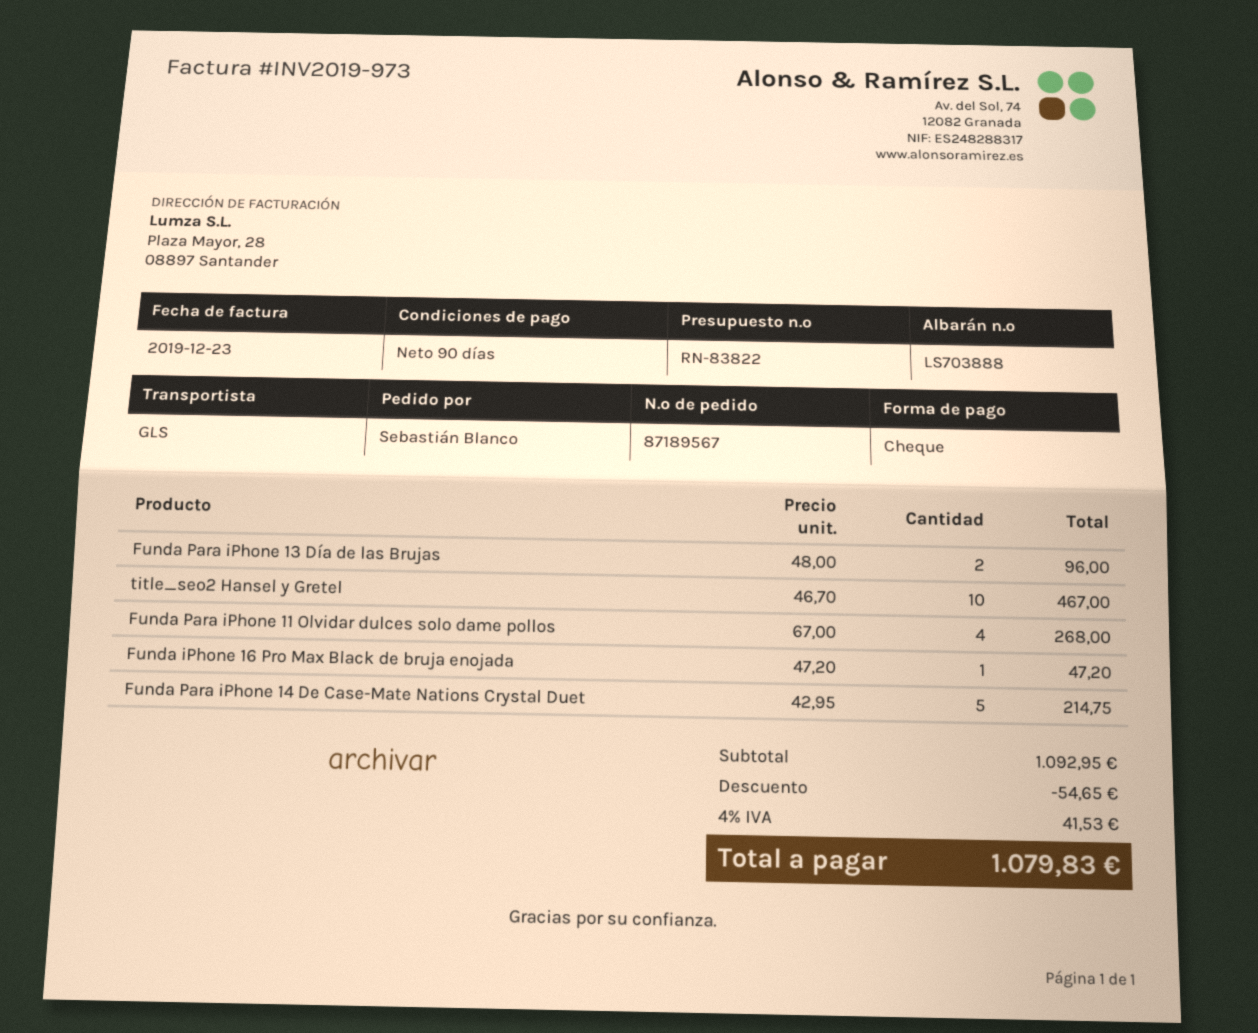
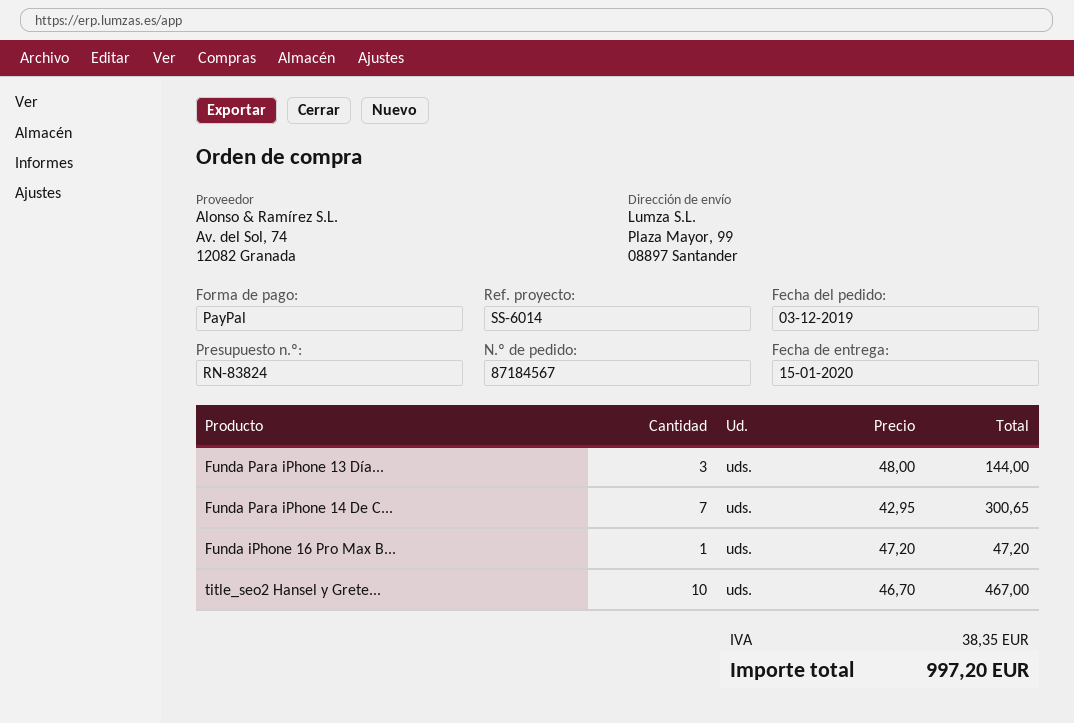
quote number: RN-83822 -> RN-83824
order number: 87189567 -> 87184567
payment method: cheque -> PayPal
Funda Para iPhone 13 Día de las Brujas: 2 x 48.00 = 96.00 -> 3 x 48.00 = 144.00
Funda Para iPhone 11 Olvidar dulces solo dame pollos: 4 x 67.00 = 268.00 -> none
Funda Para iPhone 14 De Case-Mate Nations Crystal Duet: 5 x 42.95 = 214.75 -> 7 x 42.95 = 300.65
discount: 54.65 -> none
tax: 41.53 -> 38.35
total: 1079.83 -> 997.20

